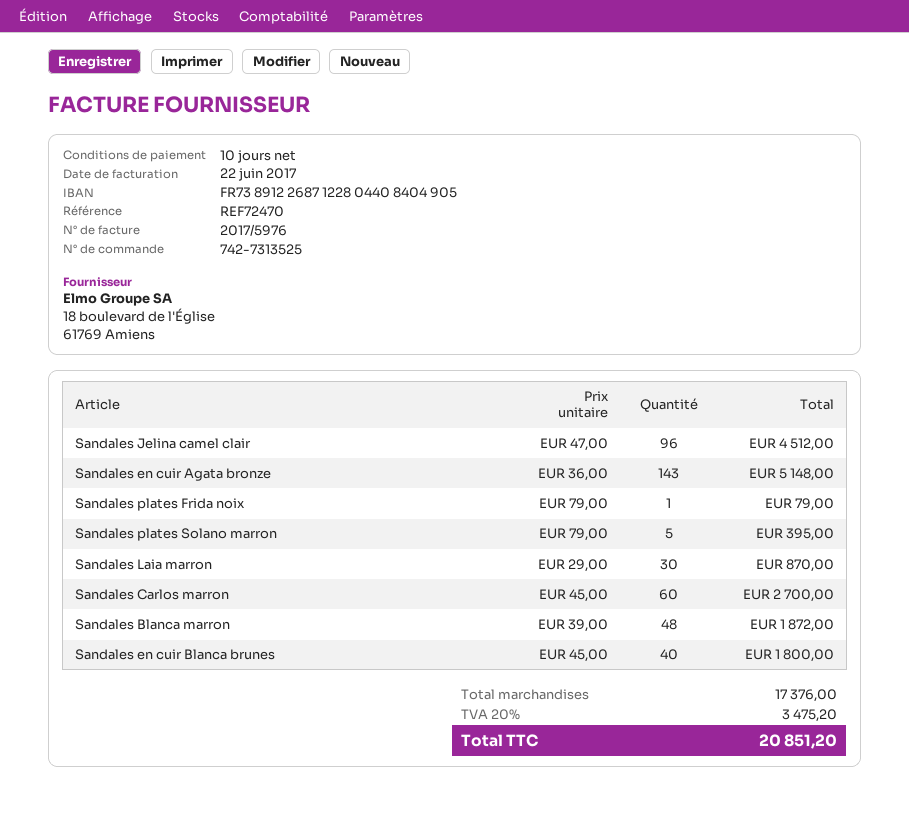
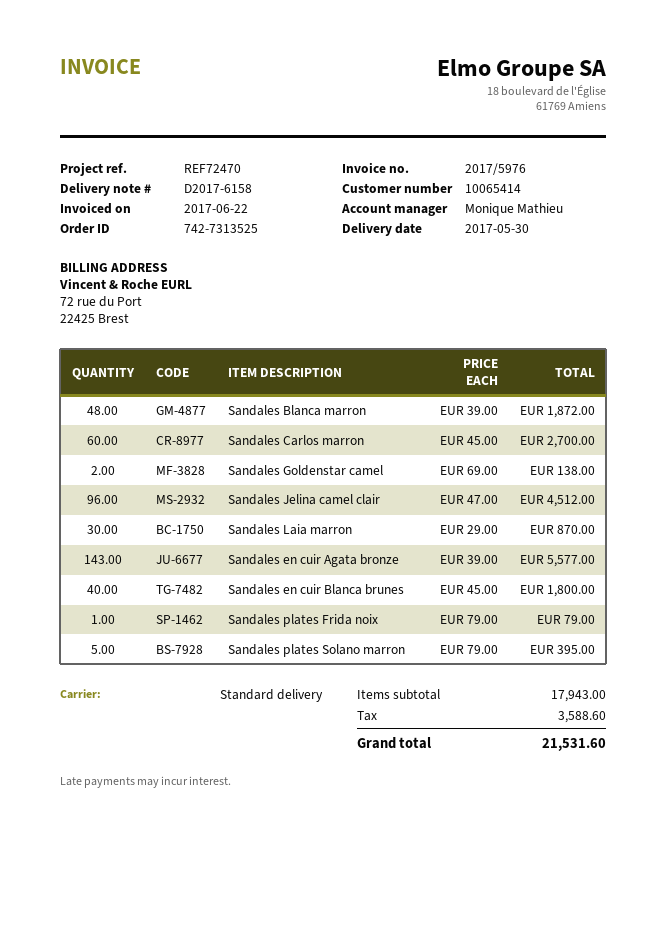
Sandales en cuir Agata bronze: 143 x 36.00 = 5148.00 -> 143 x 39.00 = 5577.00
Sandales Goldenstar camel: none -> 2 x 69.00 = 138.00
subtotal: 17376.00 -> 17943.00
tax: 3475.20 -> 3588.60
total: 20851.20 -> 21531.60

